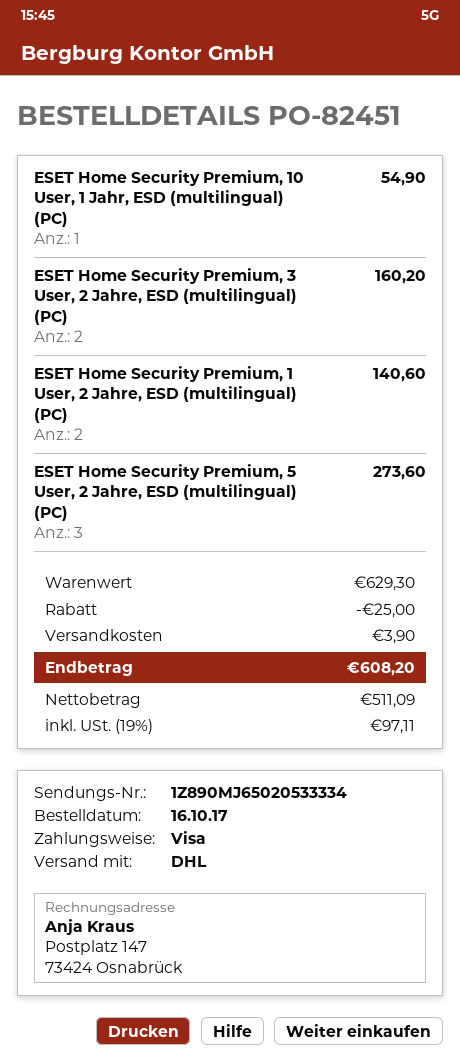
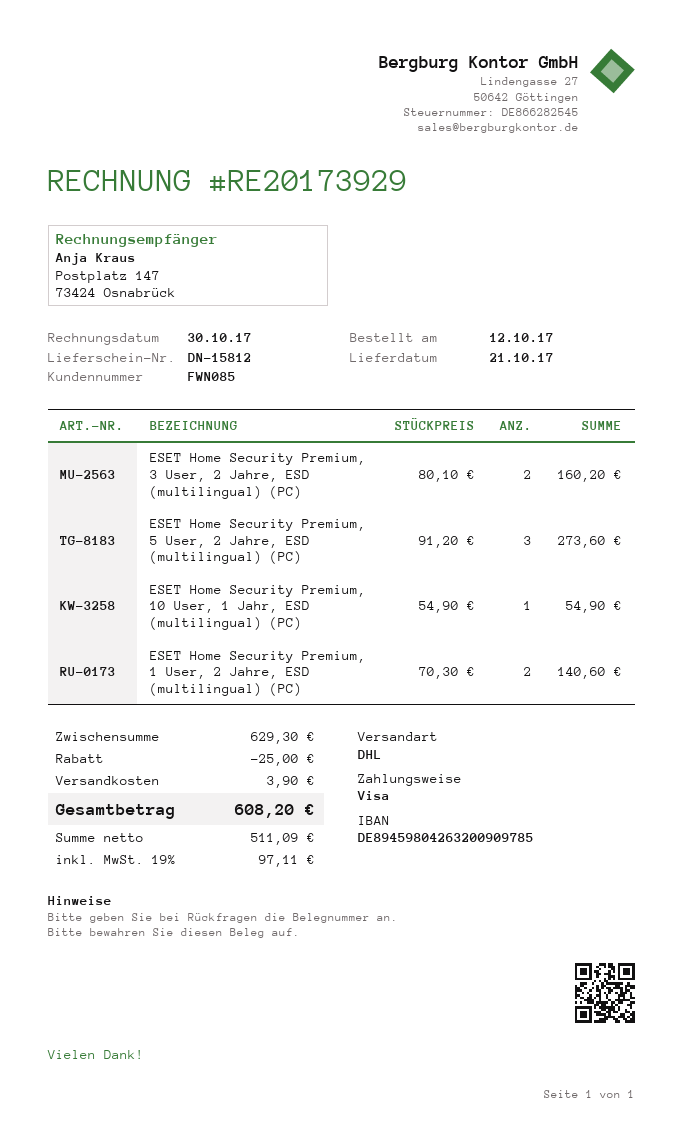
order date: 2017-10-16 -> 2017-10-12

